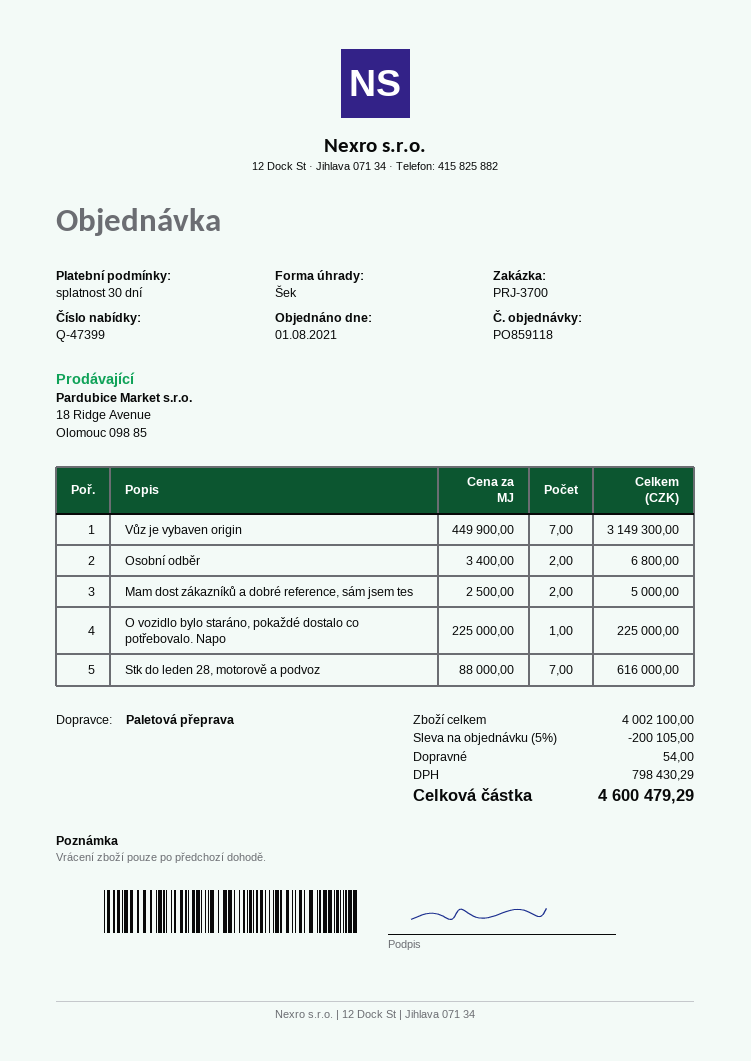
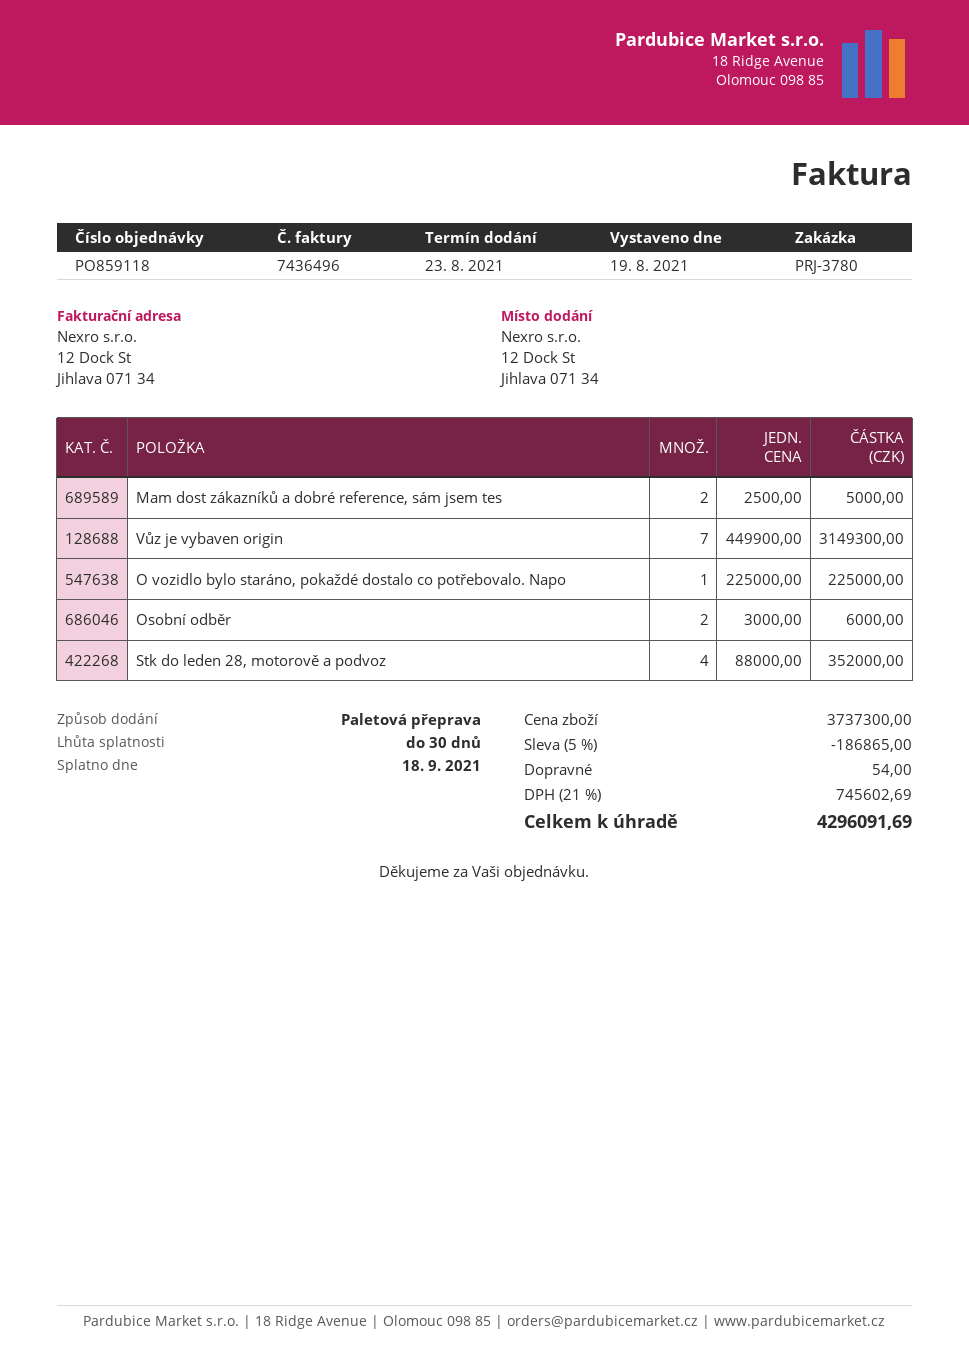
reference: PRJ-3700 -> PRJ-3780
Osobní odběr: 2 x 3400.00 = 6800.00 -> 2 x 3000.00 = 6000.00
Stk do leden 28, motorově a podvoz: 7 x 88000.00 = 616000.00 -> 4 x 88000.00 = 352000.00
subtotal: 4002100.00 -> 3737300.00
discount: 5% = 200105.00 -> 5% = 186865.00
tax: 798430.29 -> 745602.69
total: 4600479.29 -> 4296091.69

